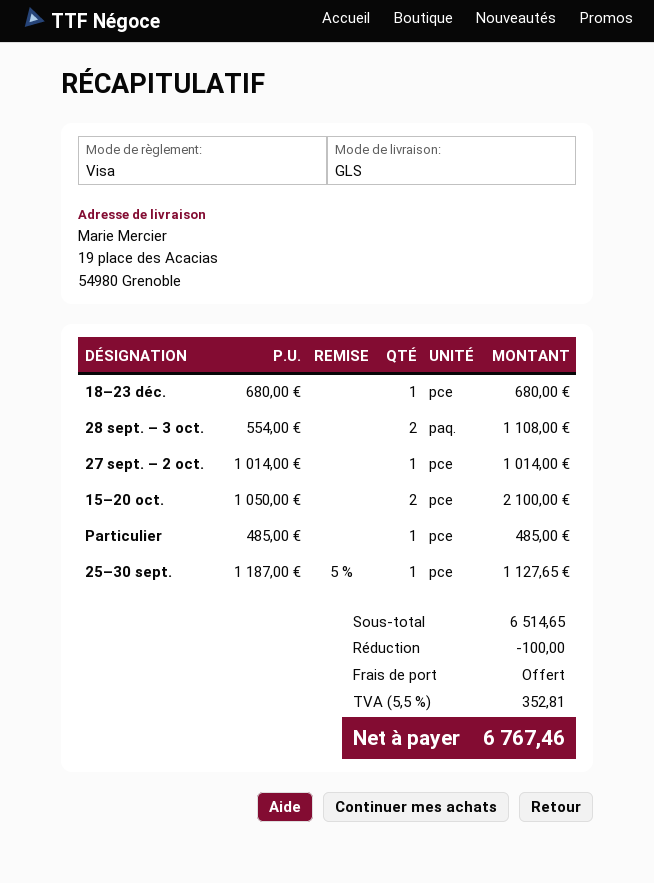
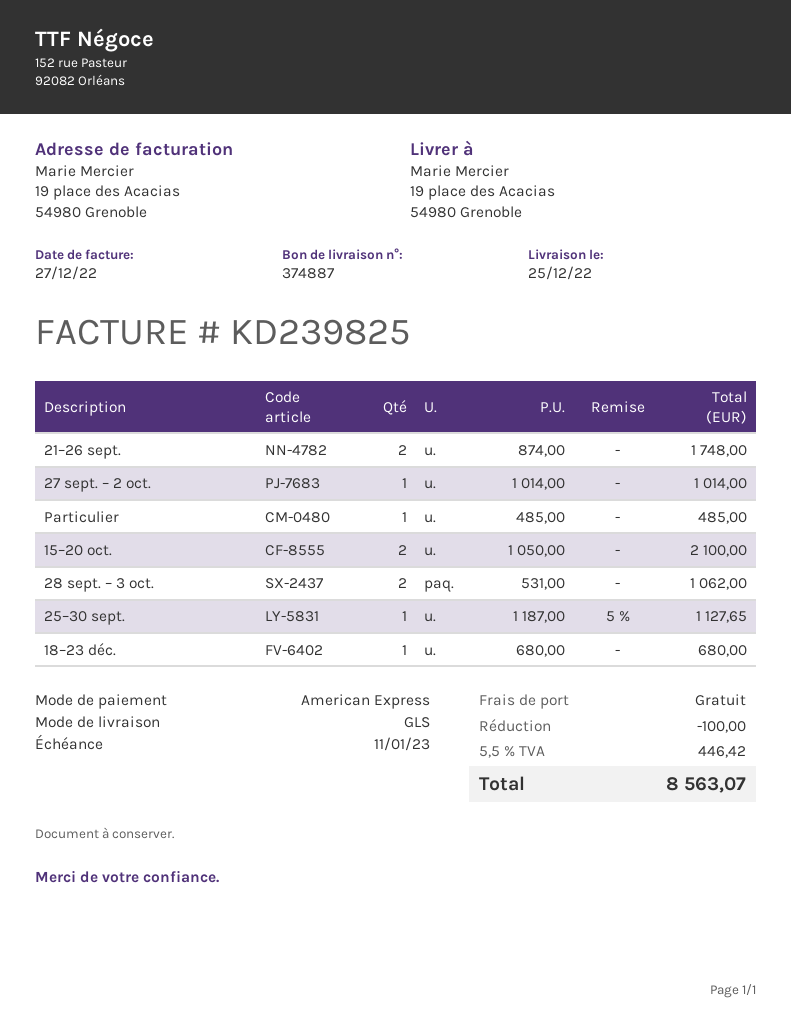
payment method: Visa -> American Express
28 sept. – 3 oct.: 2 x 554.00 = 1108.00 -> 2 x 531.00 = 1062.00
21–26 sept.: none -> 2 x 874.00 = 1748.00
tax: 5.5% = 352.81 -> 5.5% = 446.42
total: 6767.46 -> 8563.07

